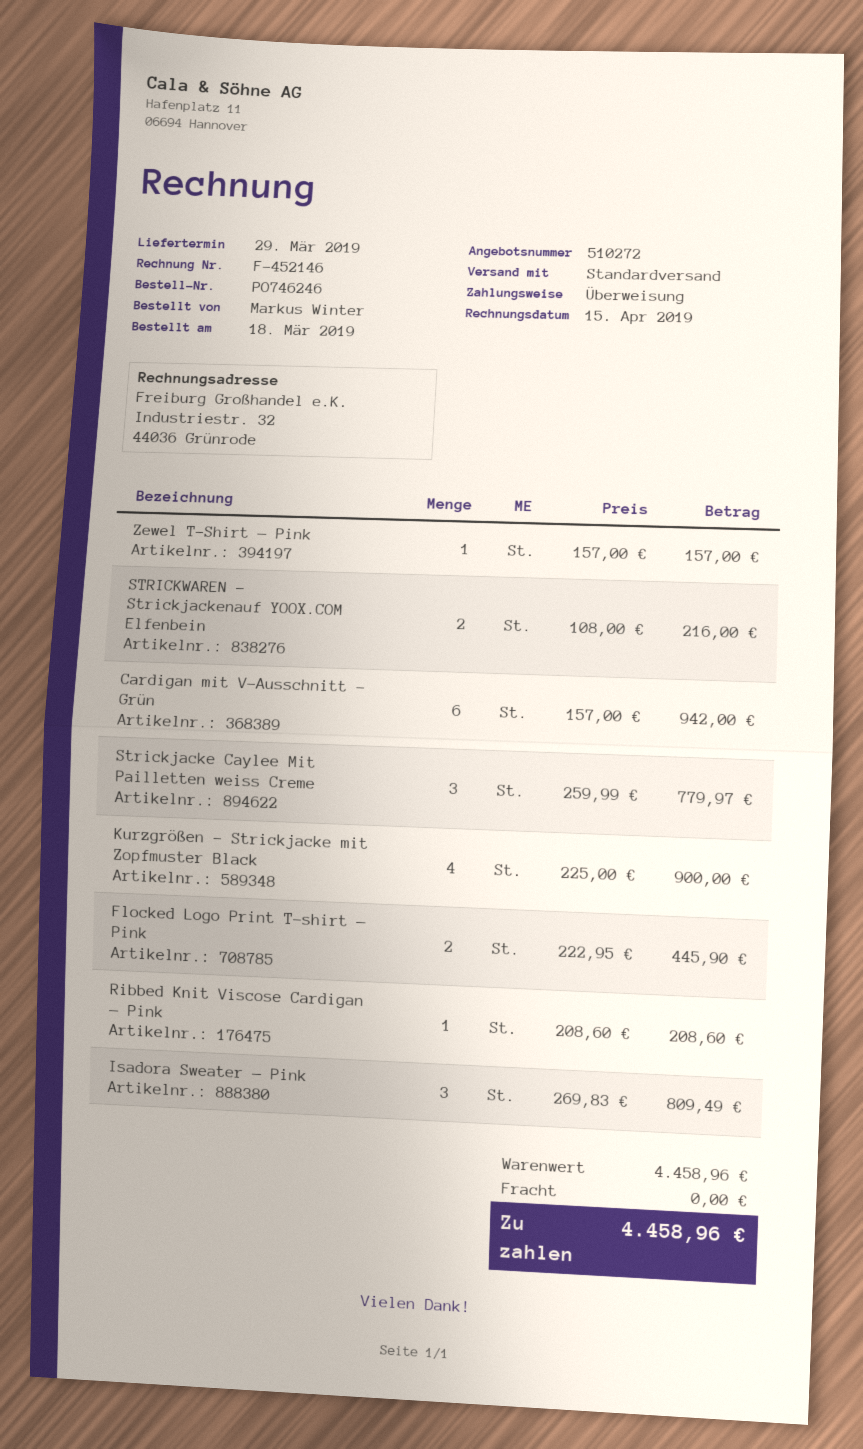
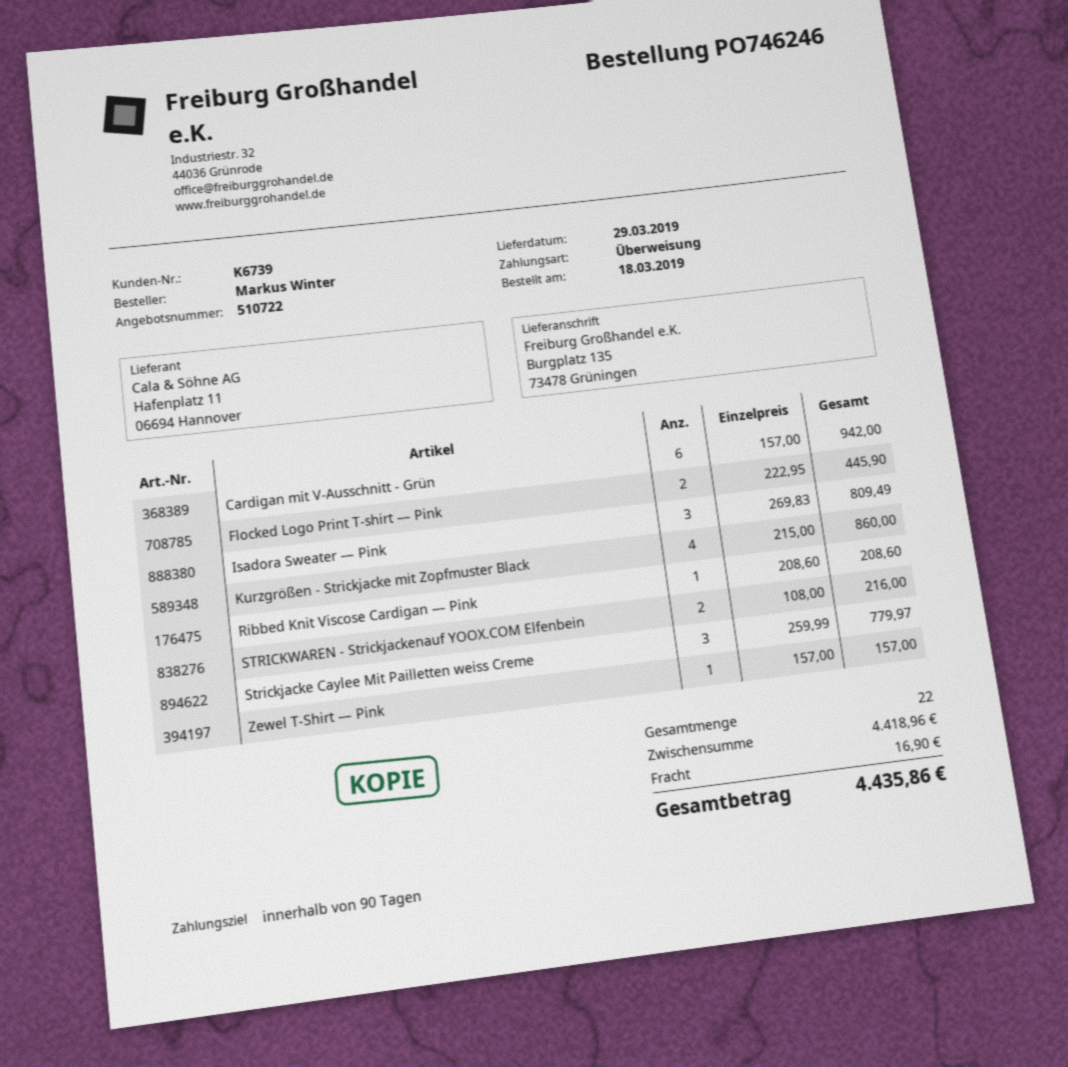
quote number: 510272 -> 510722
Kurzgrößen - Strickjacke mit Zopfmuster Black: 4 x 225.00 = 900.00 -> 4 x 215.00 = 860.00
subtotal: 4458.96 -> 4418.96
shipping: 0.00 -> 16.90
total: 4458.96 -> 4435.86

